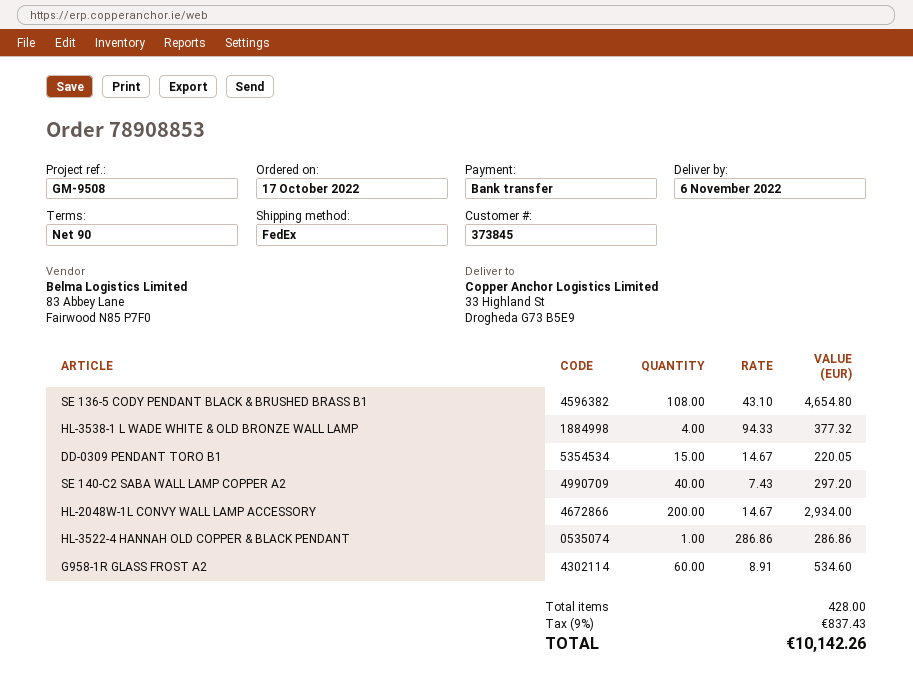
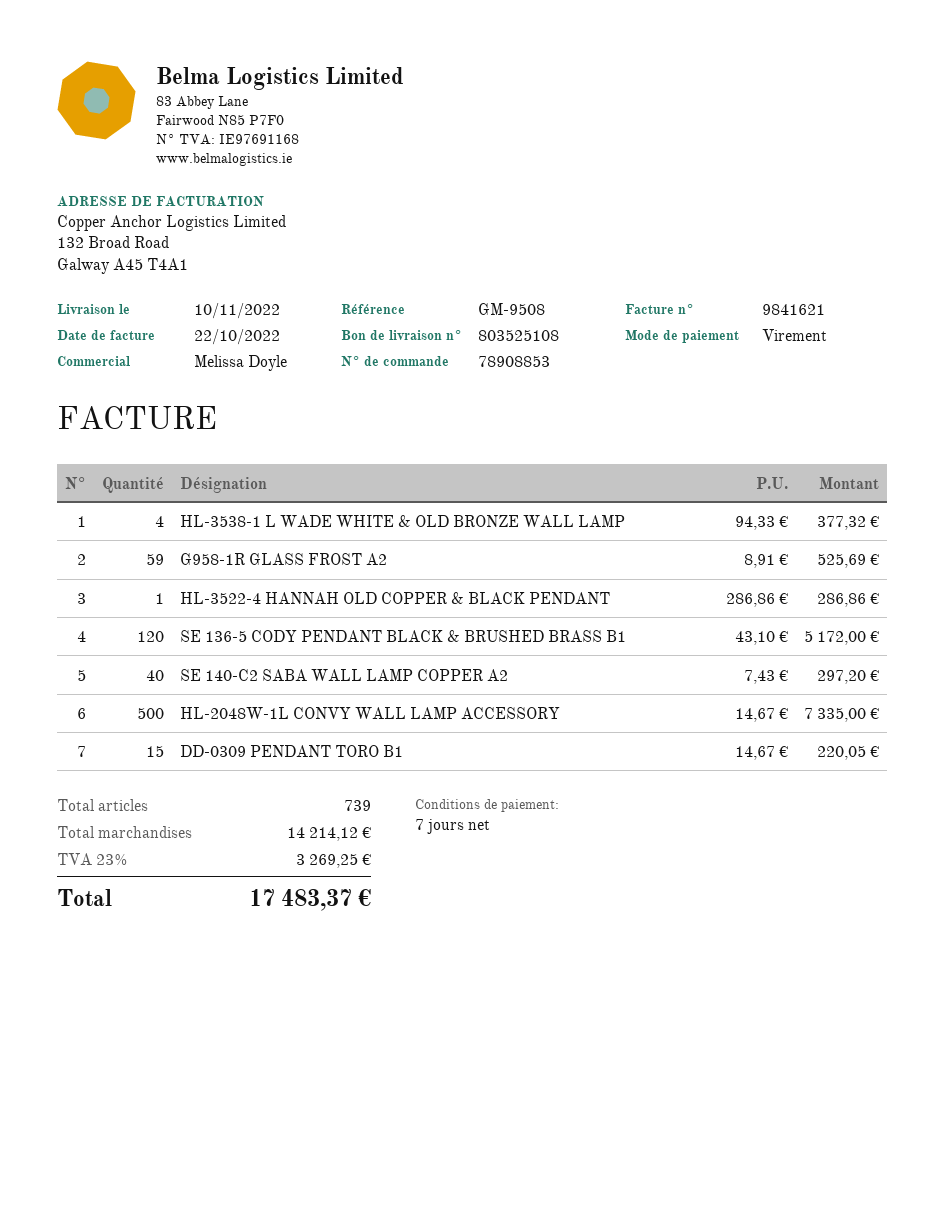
delivery date: 2022-11-06 -> 2022-11-10
payment terms: 90 days -> 7 days
SE 136-5 CODY PENDANT BLACK & BRUSHED BRASS B1: 108 x 43.10 = 4654.80 -> 120 x 43.10 = 5172.00
HL-2048W-1L CONVY WALL LAMP ACCESSORY: 200 x 14.67 = 2934.00 -> 500 x 14.67 = 7335.00
G958-1R GLASS FROST A2: 60 x 8.91 = 534.60 -> 59 x 8.91 = 525.69
total quantity: 428 -> 739
tax: 9% = 837.43 -> 23% = 3269.25
total: 10142.26 -> 17483.37

